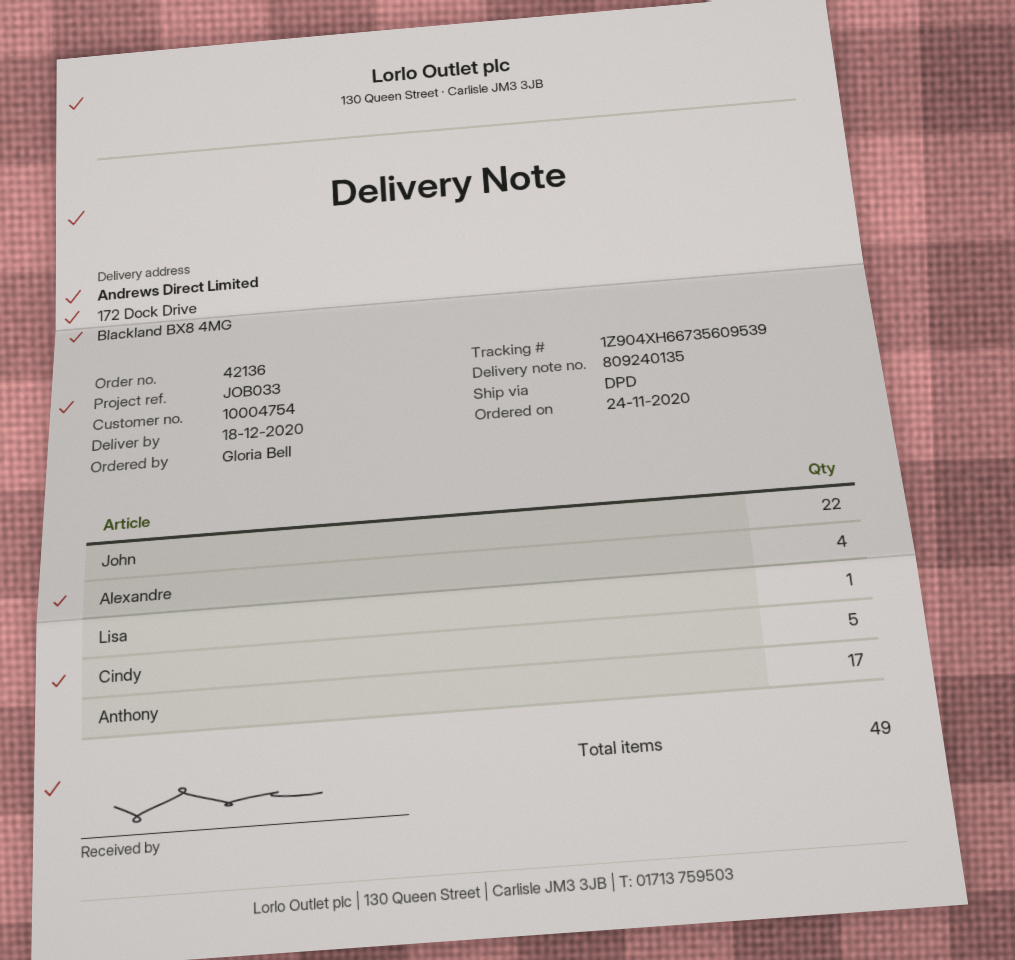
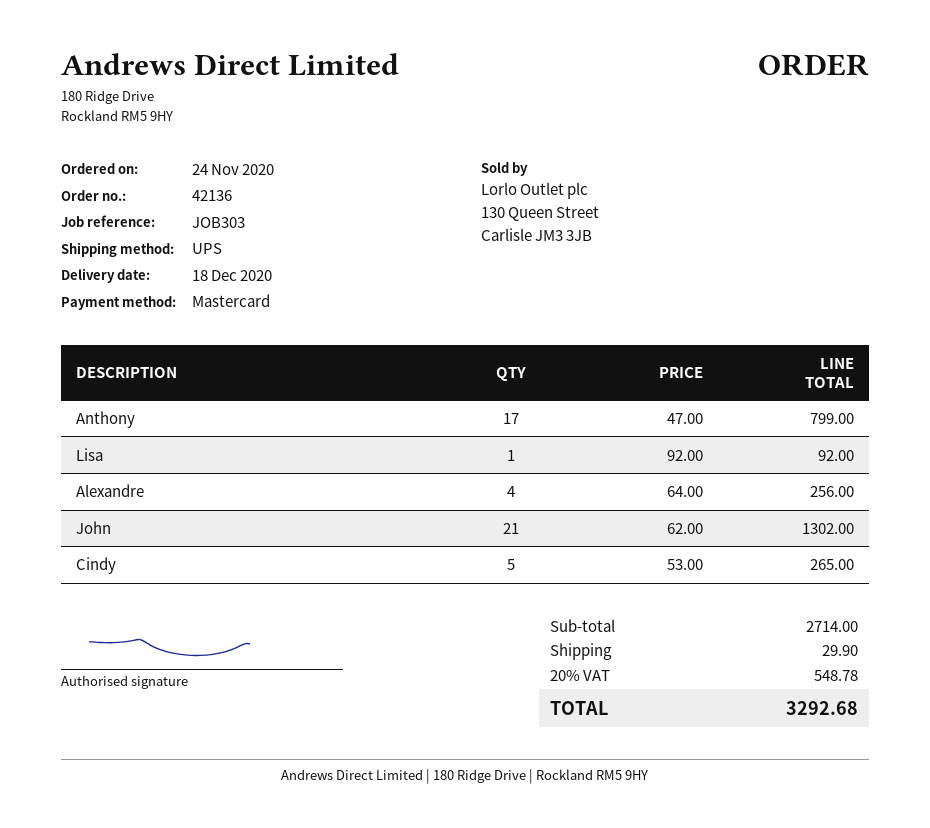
reference: JOB033 -> JOB303
shipping method: DPD -> UPS
John: 22 -> 21

